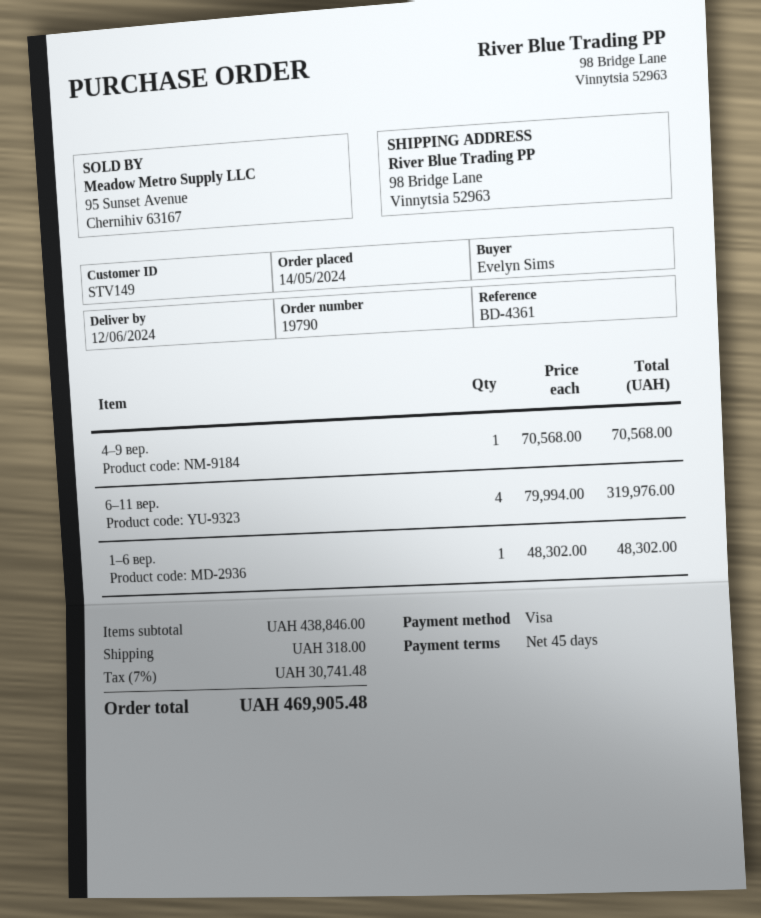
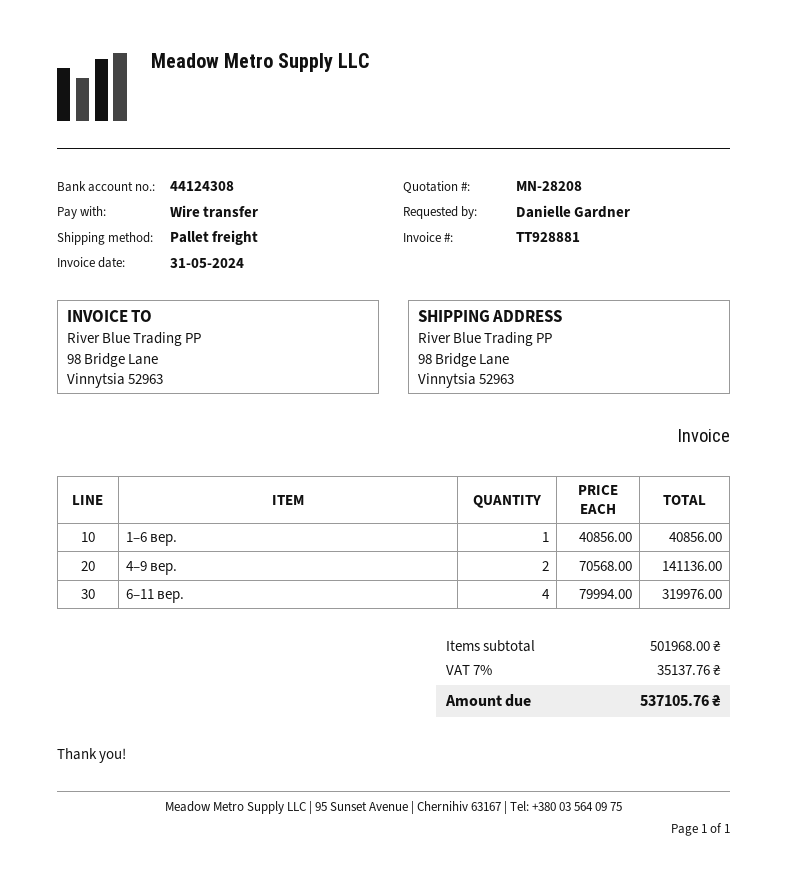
ordered by: Evelyn Sims -> Danielle Gardner
payment method: Visa -> bank transfer
4–9 вер.: 1 x 70568.00 = 70568.00 -> 2 x 70568.00 = 141136.00
1–6 вер.: 1 x 48302.00 = 48302.00 -> 1 x 40856.00 = 40856.00
subtotal: 438846.00 -> 501968.00
shipping: 318.00 -> none
tax: 7% = 30741.48 -> 7% = 35137.76
total: 469905.48 -> 537105.76

